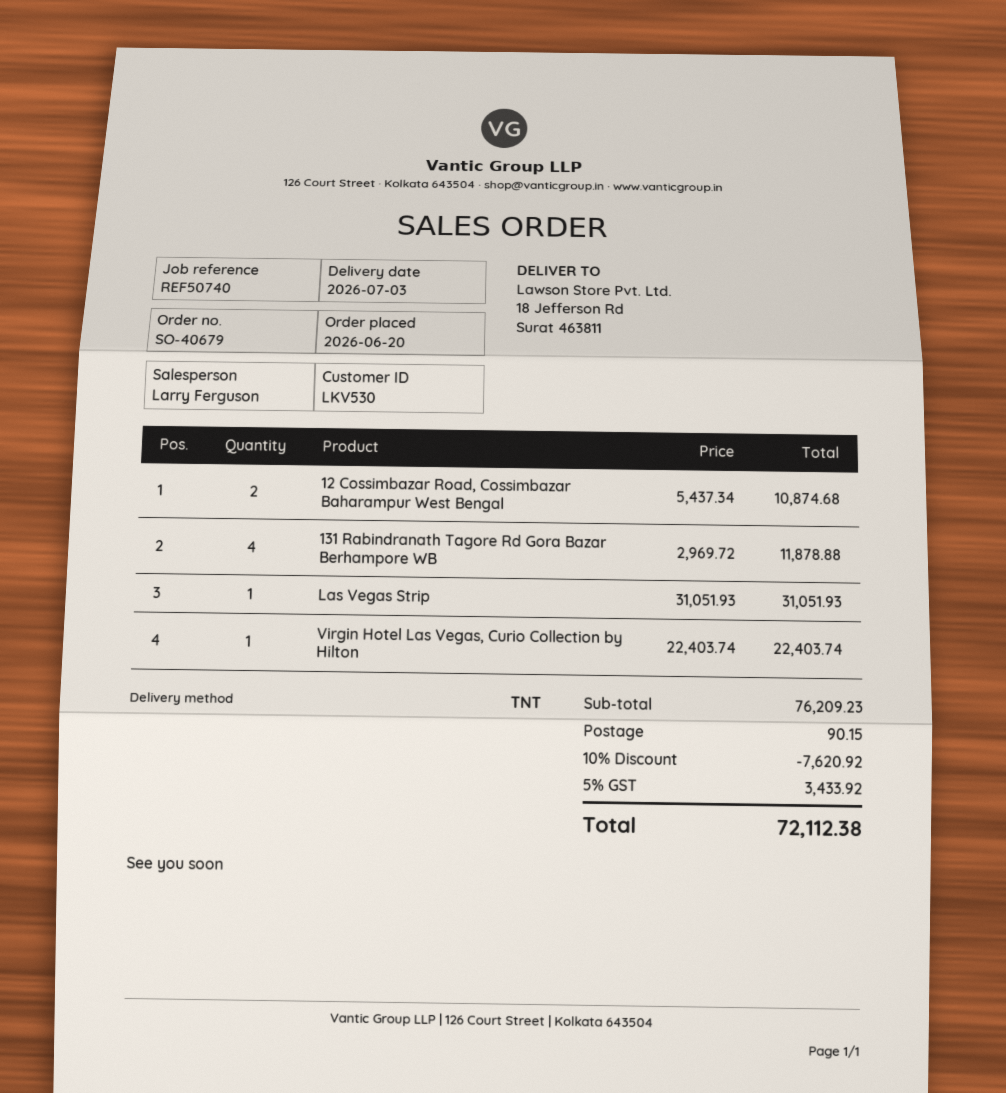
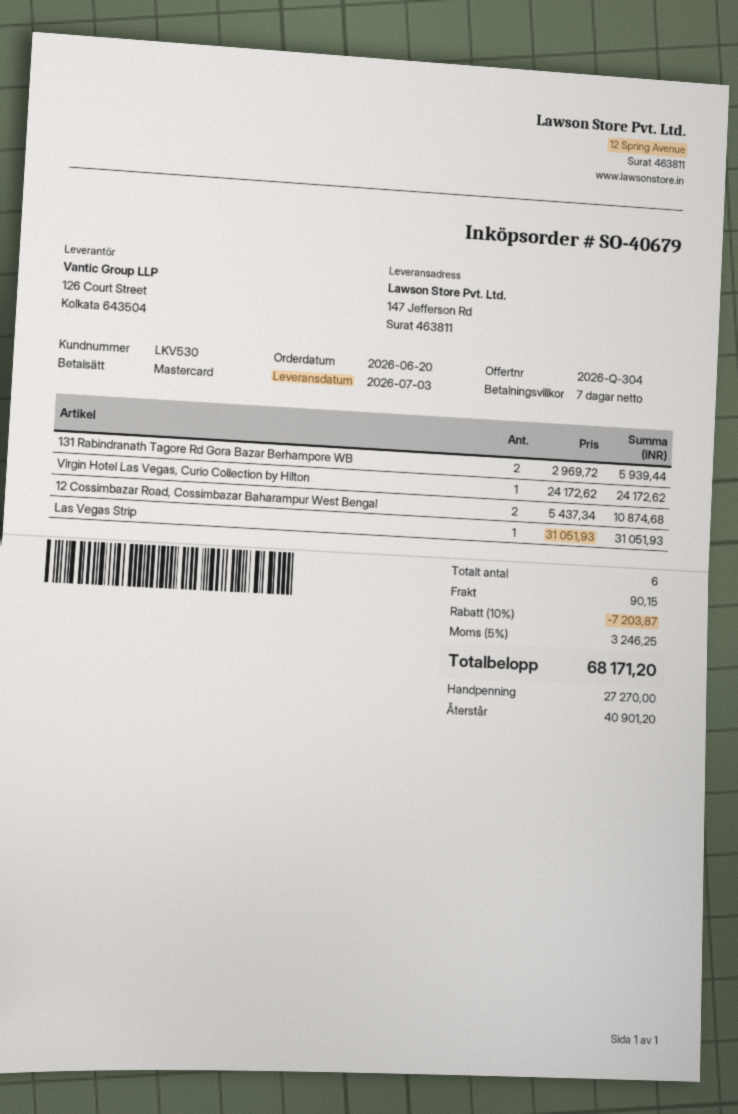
ship to: 18 Jefferson Rd, Surat 463811 -> 147 Jefferson Rd, Surat 463811
131 Rabindranath Tagore Rd Gora Bazar Berhampore WB: 4 x 2969.72 = 11878.88 -> 2 x 2969.72 = 5939.44
Virgin Hotel Las Vegas, Curio Collection by Hilton: 1 x 22403.74 = 22403.74 -> 1 x 24172.62 = 24172.62
discount: 10% = 7620.92 -> 10% = 7203.87
tax: 5% = 3433.92 -> 5% = 3246.25
total: 72112.38 -> 68171.20

